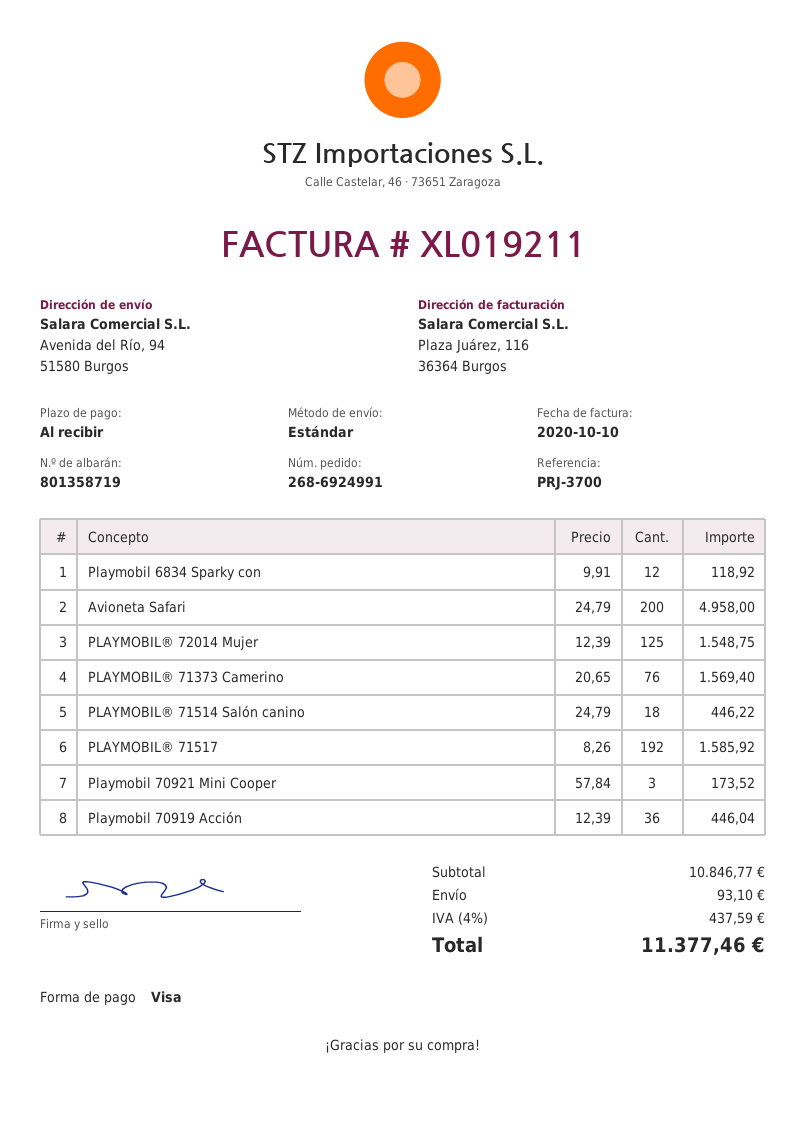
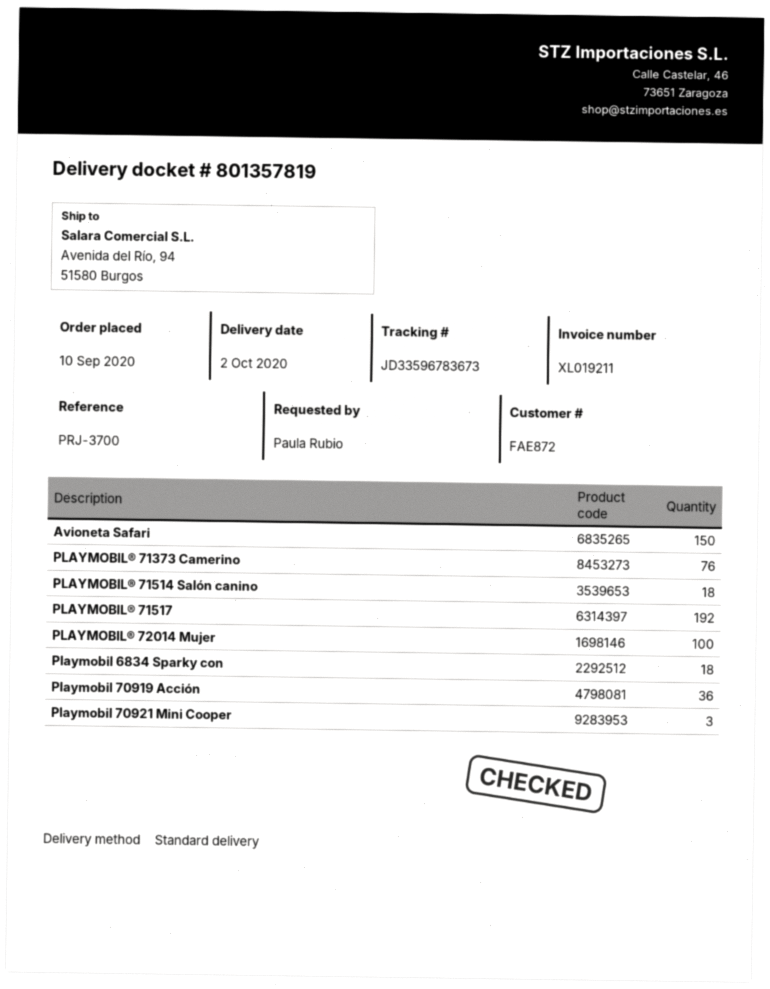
delivery note number: 801358719 -> 801357819
Playmobil 6834 Sparky con: 12 -> 18
Avioneta Safari: 200 -> 150
PLAYMOBIL® 72014 Mujer: 125 -> 100

